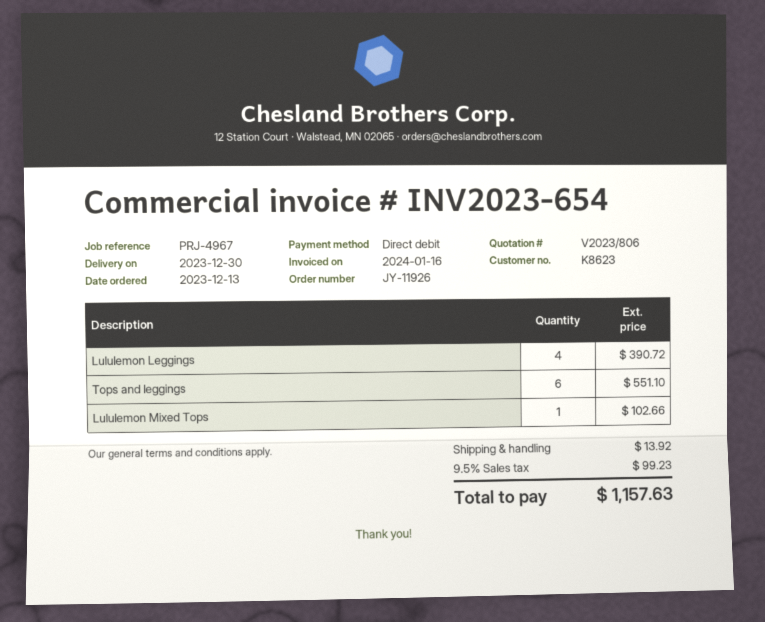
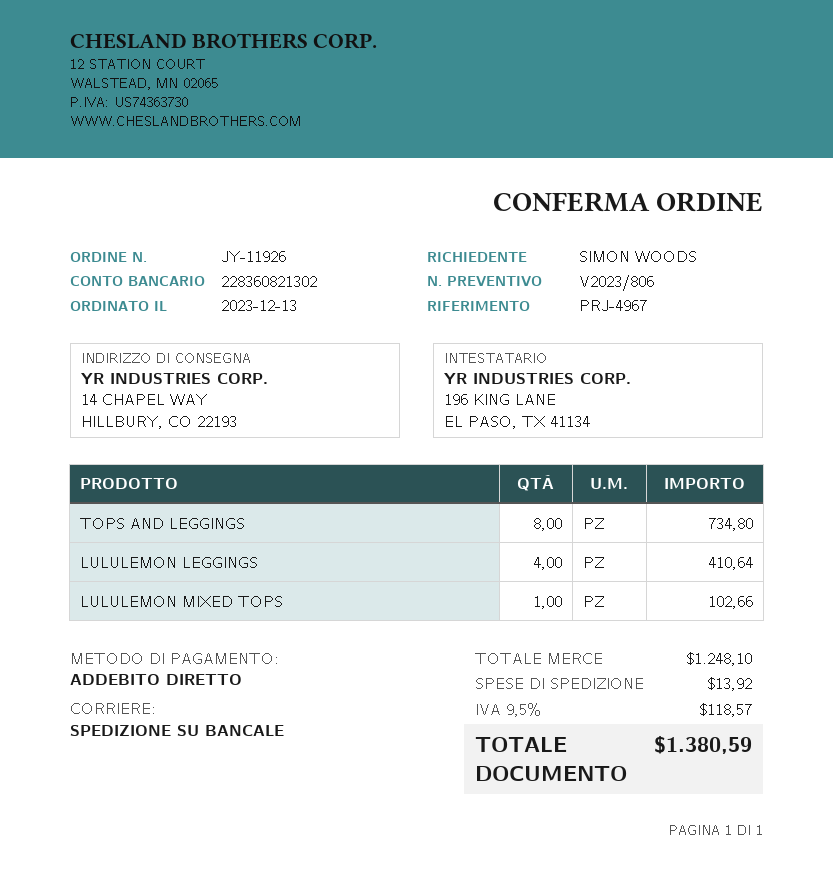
Lululemon Leggings: 4 for 390.72 -> 4 for 410.64
Tops and leggings: 6 for 551.10 -> 8 for 734.80
tax: 9.5% = 99.23 -> 9.5% = 118.57
total: 1157.63 -> 1380.59

